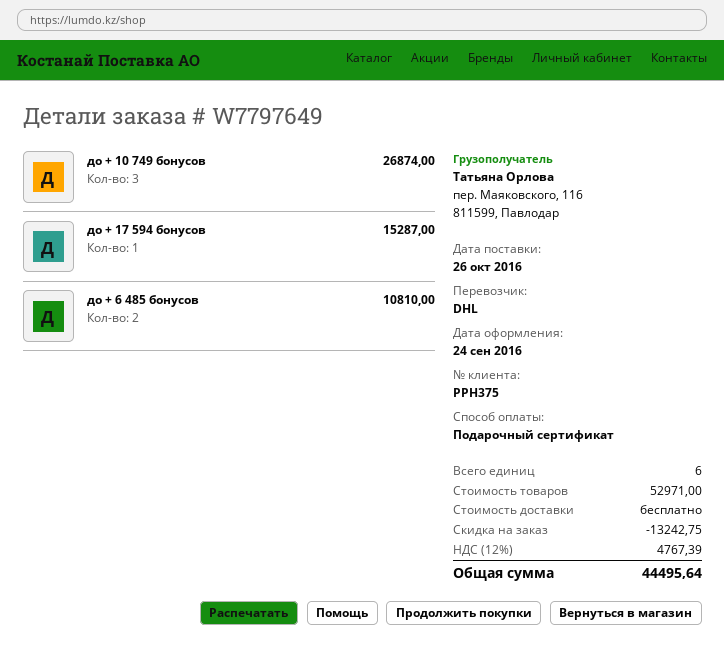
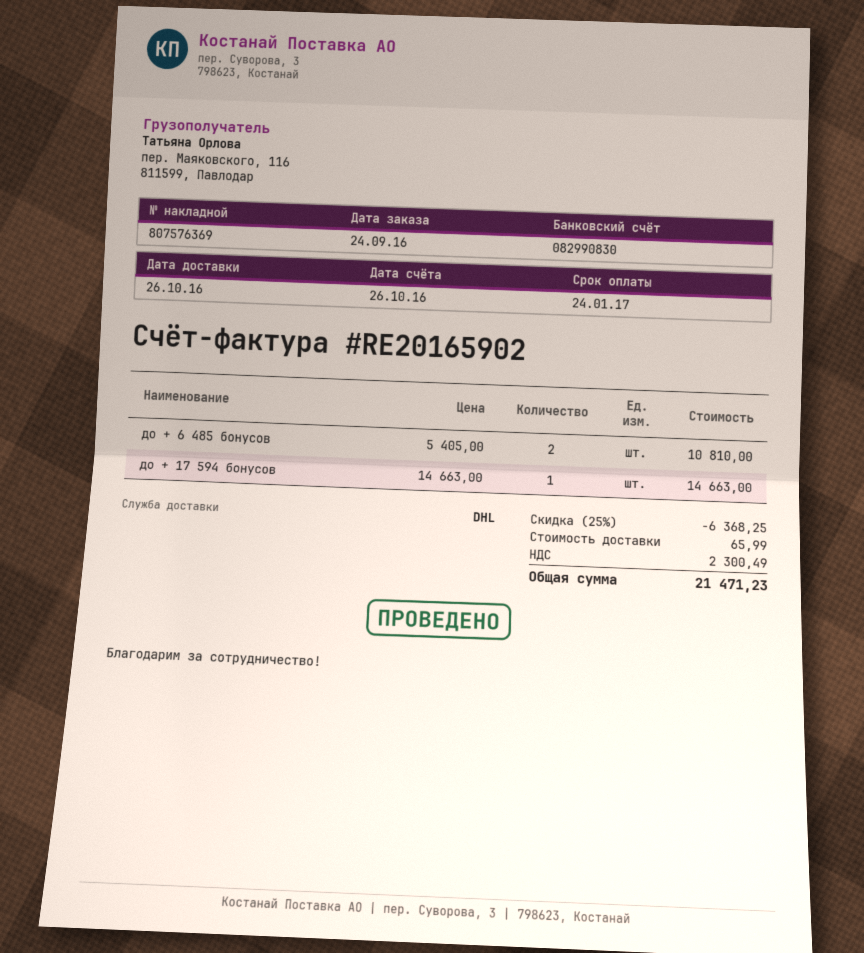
до + 10 749 бонусов: 3 for 26874.00 -> none
до + 17 594 бонусов: 1 for 15287.00 -> 1 for 14663.00
discount: 13242.75 -> 6368.25
shipping: 0.00 -> 65.99
tax: 4767.39 -> 2300.49
total: 44495.64 -> 21471.23

